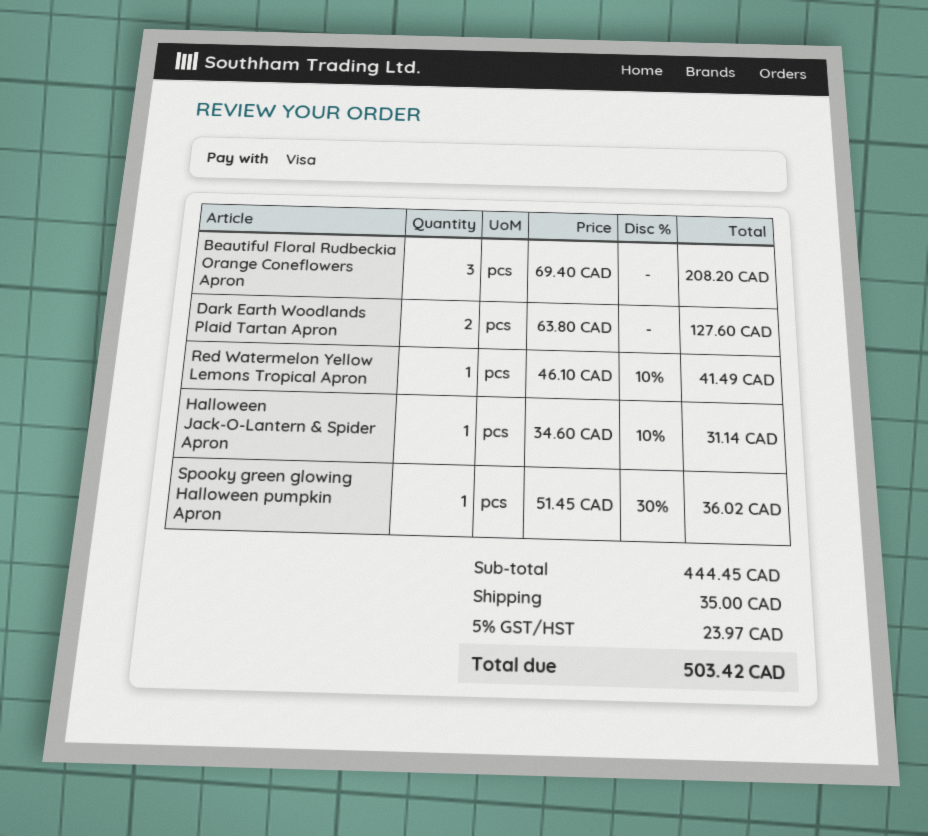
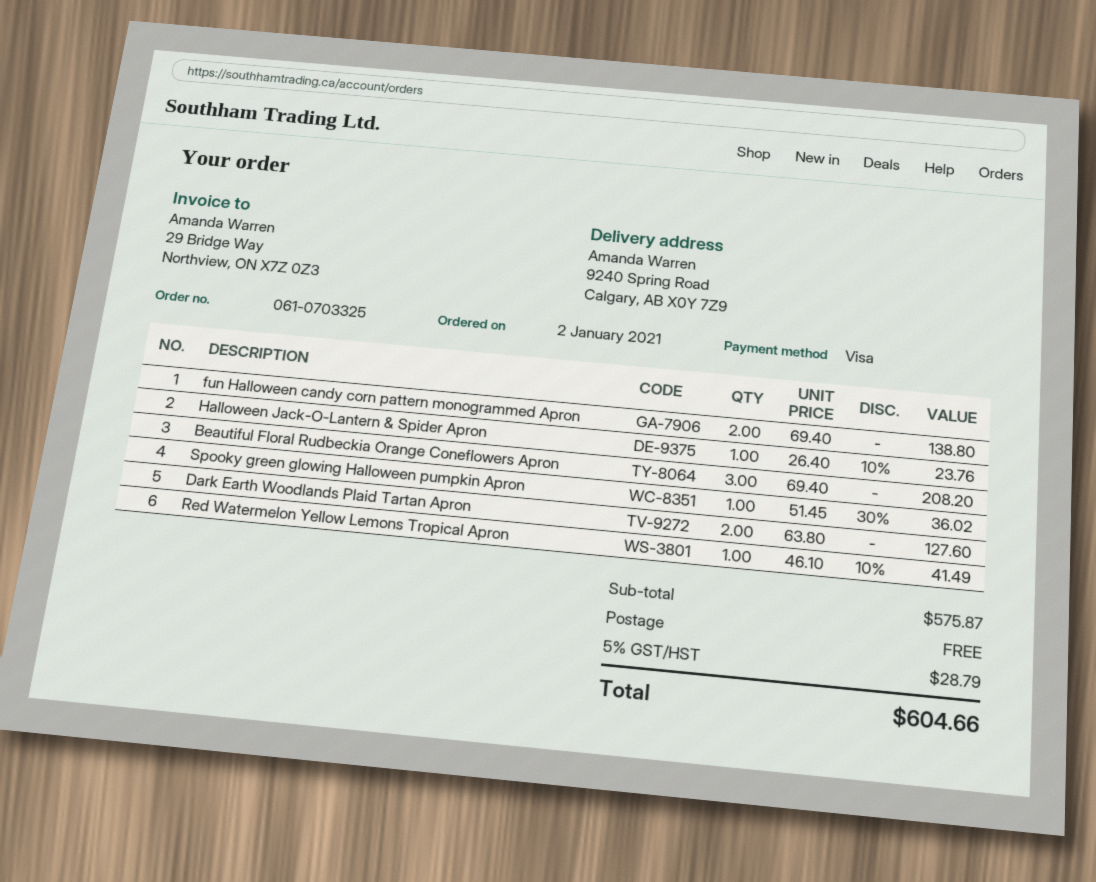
Halloween Jack-O-Lantern & Spider Apron: 1 x 34.60 - 10% = 31.14 -> 1 x 26.40 - 10% = 23.76
fun Halloween candy corn pattern monogrammed Apron: none -> 2 x 69.40 = 138.80
subtotal: 444.45 -> 575.87
shipping: 35.00 -> 0.00
tax: 5% = 23.97 -> 5% = 28.79
total: 503.42 -> 604.66

